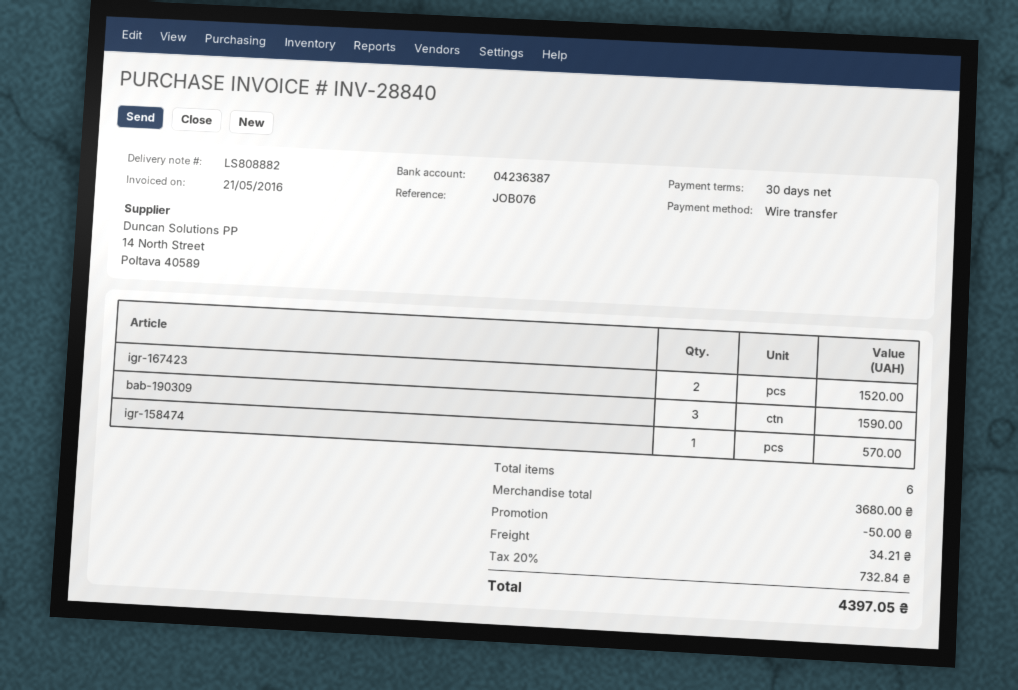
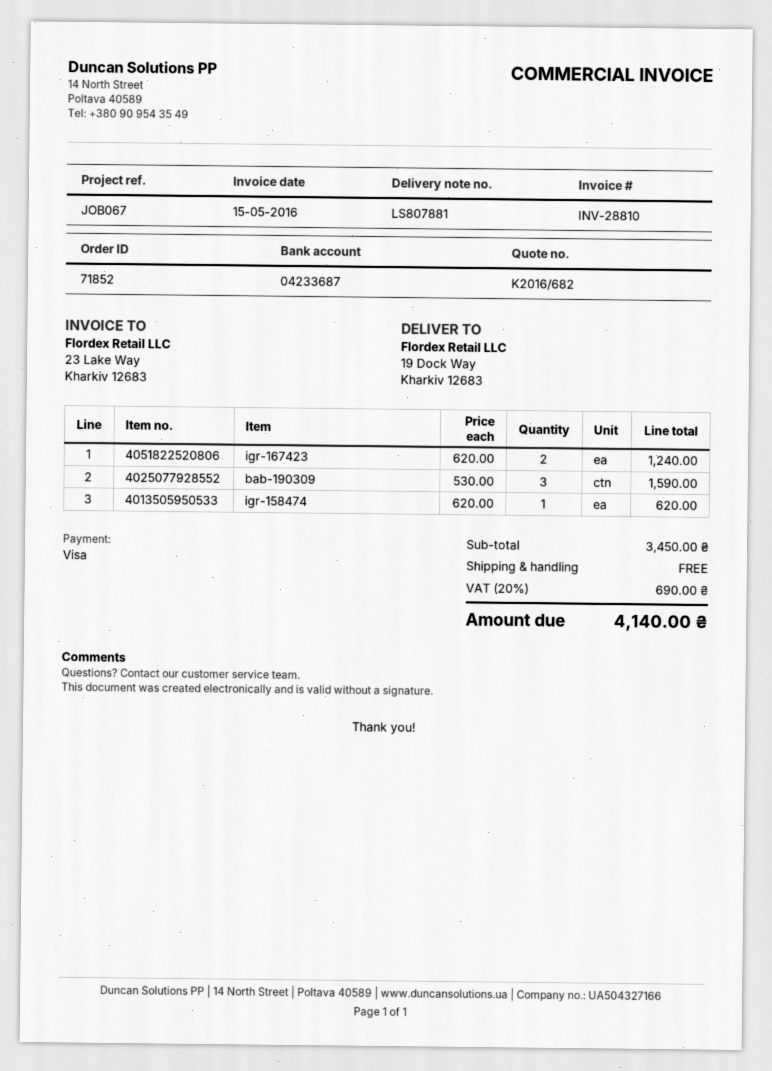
delivery note number: LS808882 -> LS807881
invoice number: INV-28840 -> INV-28810
invoice date: 2016-05-21 -> 2016-05-15
reference: JOB076 -> JOB067
payment method: bank transfer -> Visa
bank account: 04236387 -> 04233687
igr-167423: 2 for 1520.00 -> 2 for 1240.00
igr-158474: 1 for 570.00 -> 1 for 620.00
subtotal: 3680.00 -> 3450.00
discount: 50.00 -> none
shipping: 34.21 -> 0.00
tax: 20% = 732.84 -> 20% = 690.00
total: 4397.05 -> 4140.00

